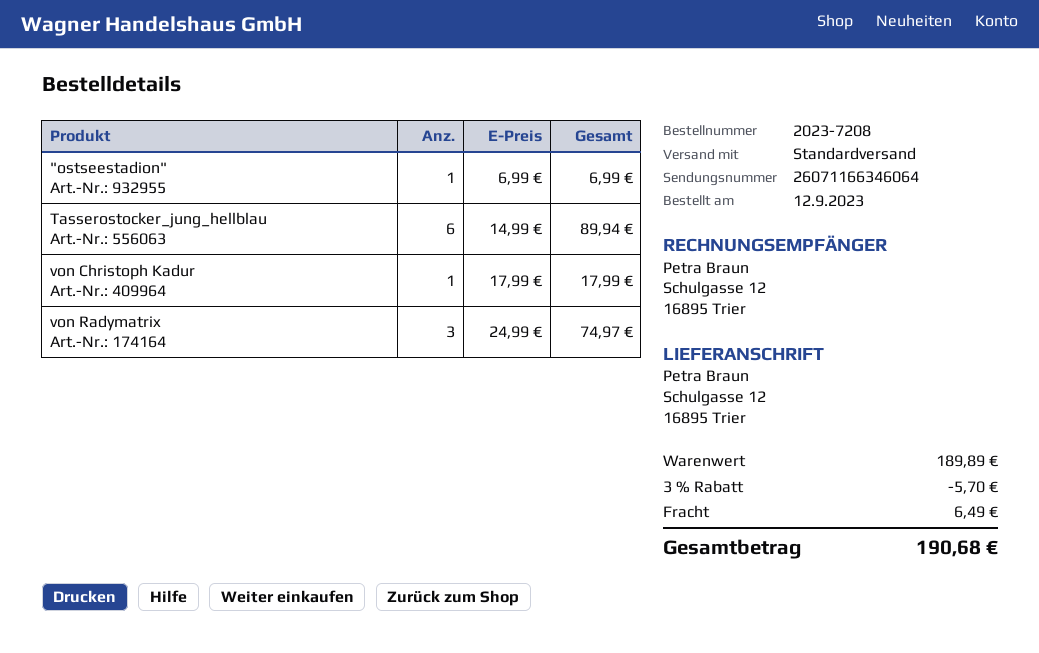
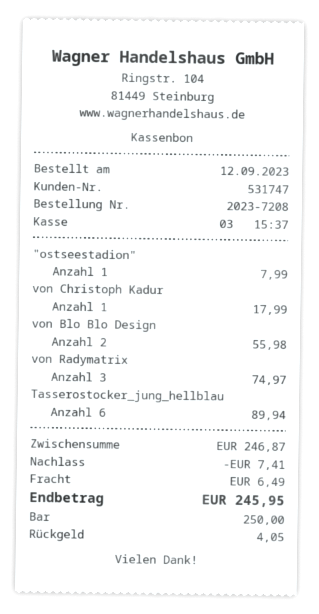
"ostseestadion": 1 for 6.99 -> 1 for 7.99
von Blo Blo Design: none -> 2 for 55.98
subtotal: 189.89 -> 246.87
discount: 5.70 -> 7.41
total: 190.68 -> 245.95

